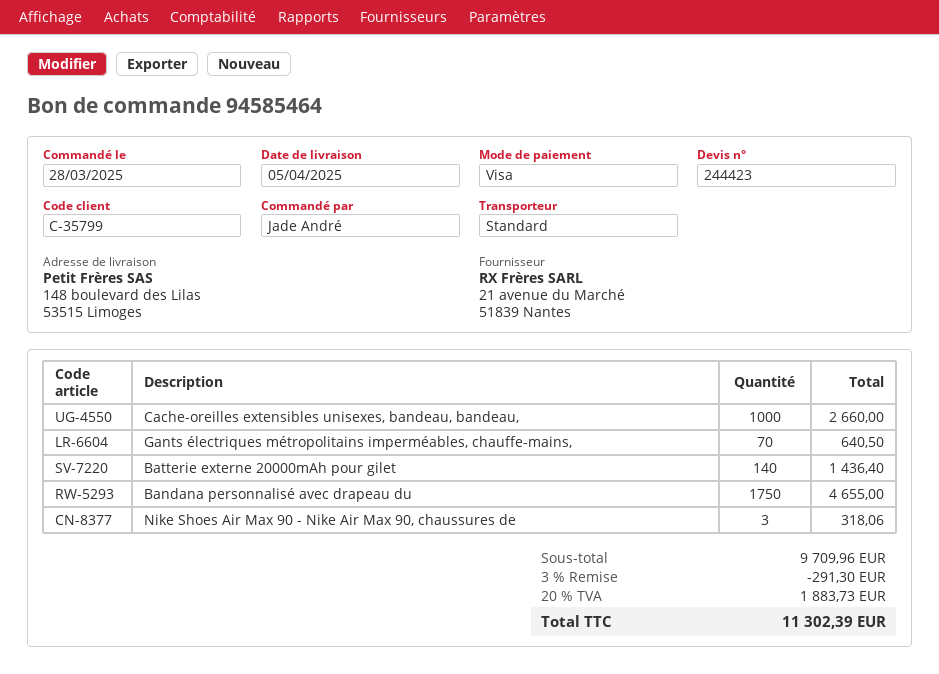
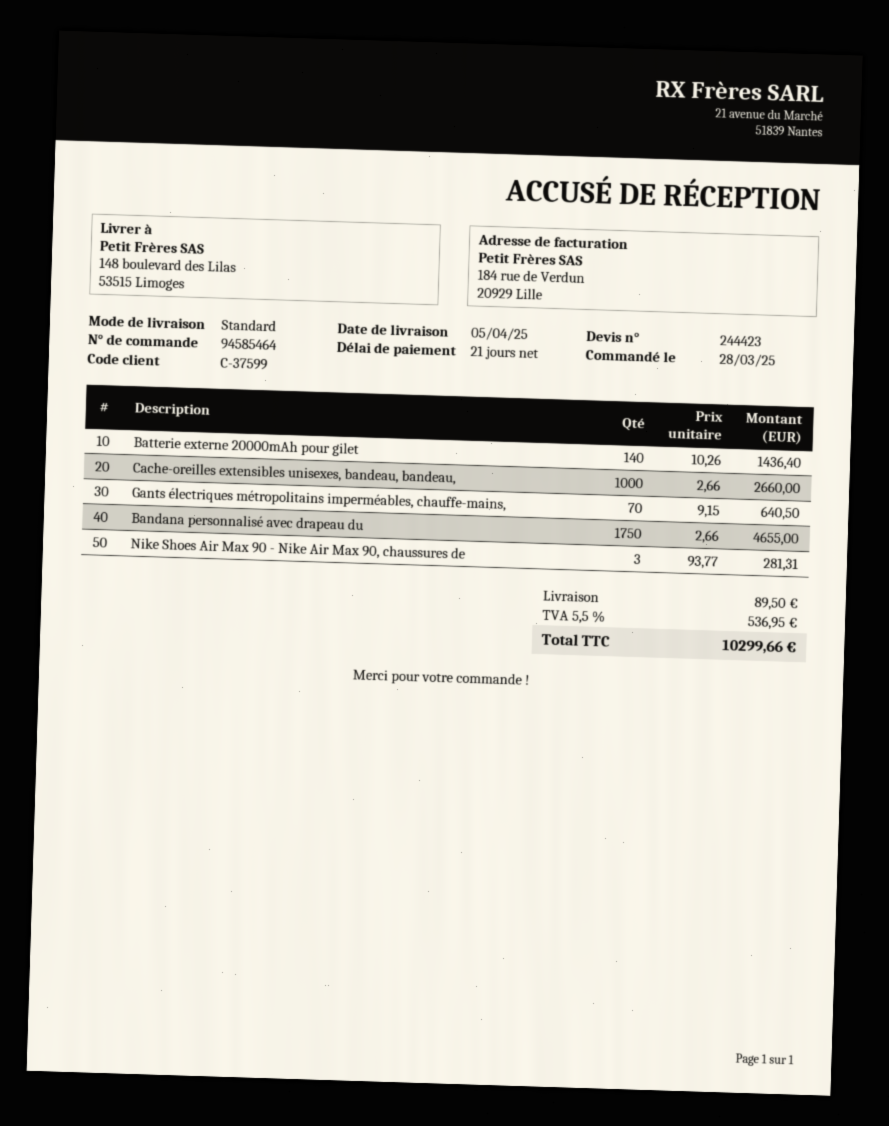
customer number: C-35799 -> C-37599
Nike Shoes Air Max 90 - Nike Air Max 90, chaussures de: 3 for 318.06 -> 3 for 281.31
discount: 3% = 291.30 -> none
shipping: none -> 89.50
tax: 20% = 1883.73 -> 5.5% = 536.95
total: 11302.39 -> 10299.66

